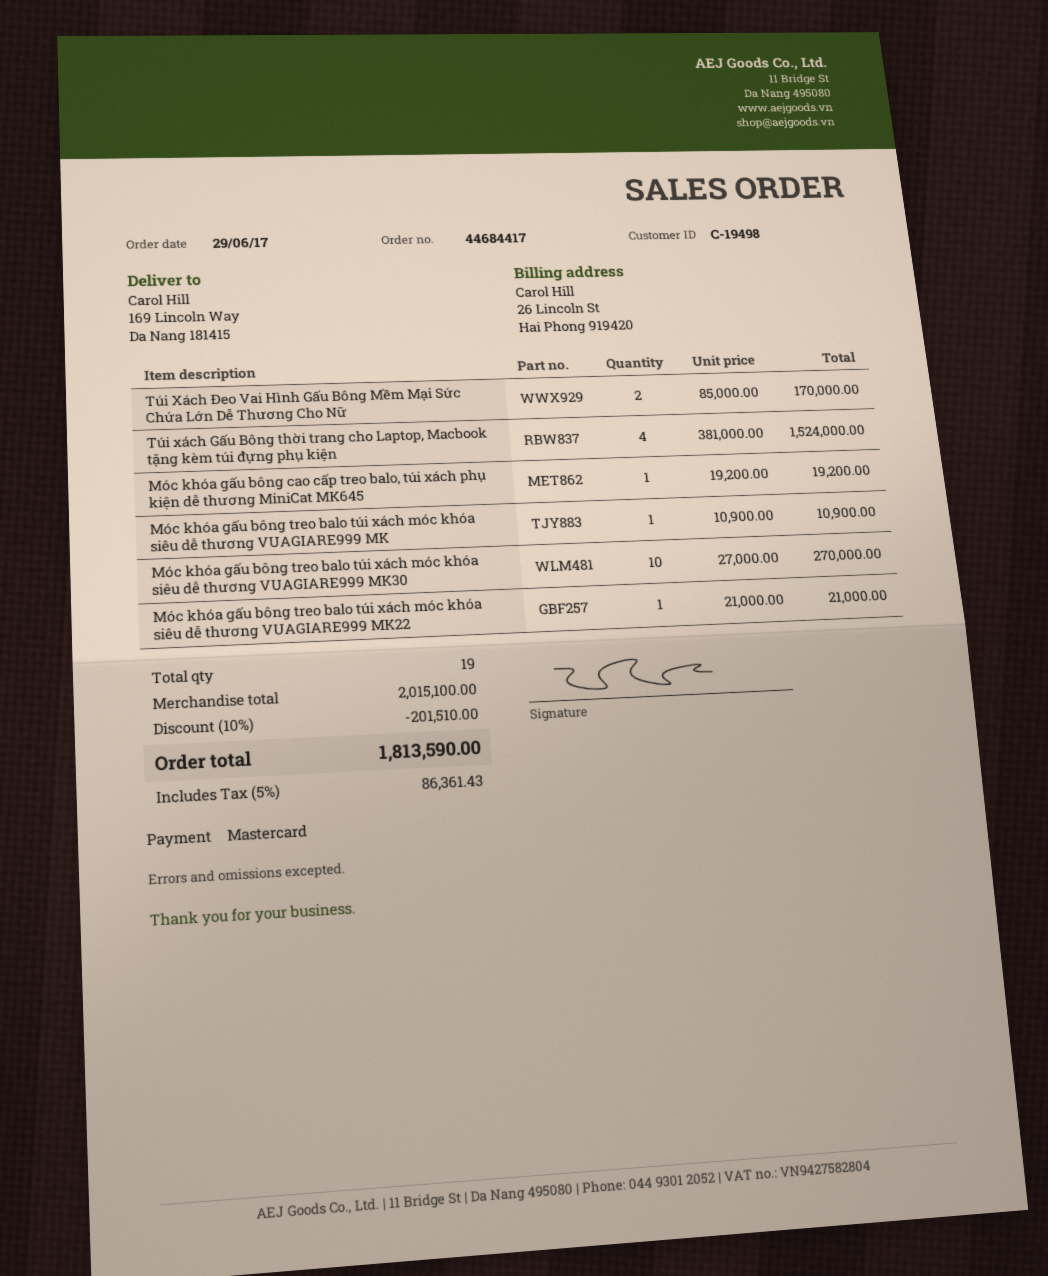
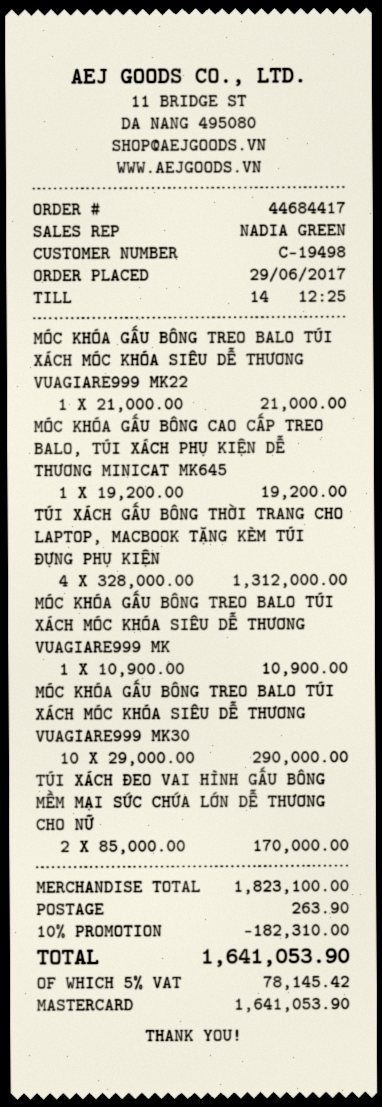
Túi xách Gấu Bông thời trang cho Laptop, Macbook tặng kèm túi đựng phụ kiện: 4 x 381000.00 = 1524000.00 -> 4 x 328000.00 = 1312000.00
Móc khóa gấu bông treo balo túi xách móc khóa siêu dễ thương VUAGIARE999 MK30: 10 x 27000.00 = 270000.00 -> 10 x 29000.00 = 290000.00
subtotal: 2015100.00 -> 1823100.00
discount: 10% = 201510.00 -> 10% = 182310.00
shipping: none -> 263.90
tax: 5% = 86361.43 -> 5% = 78145.42
total: 1813590.00 -> 1641053.90

